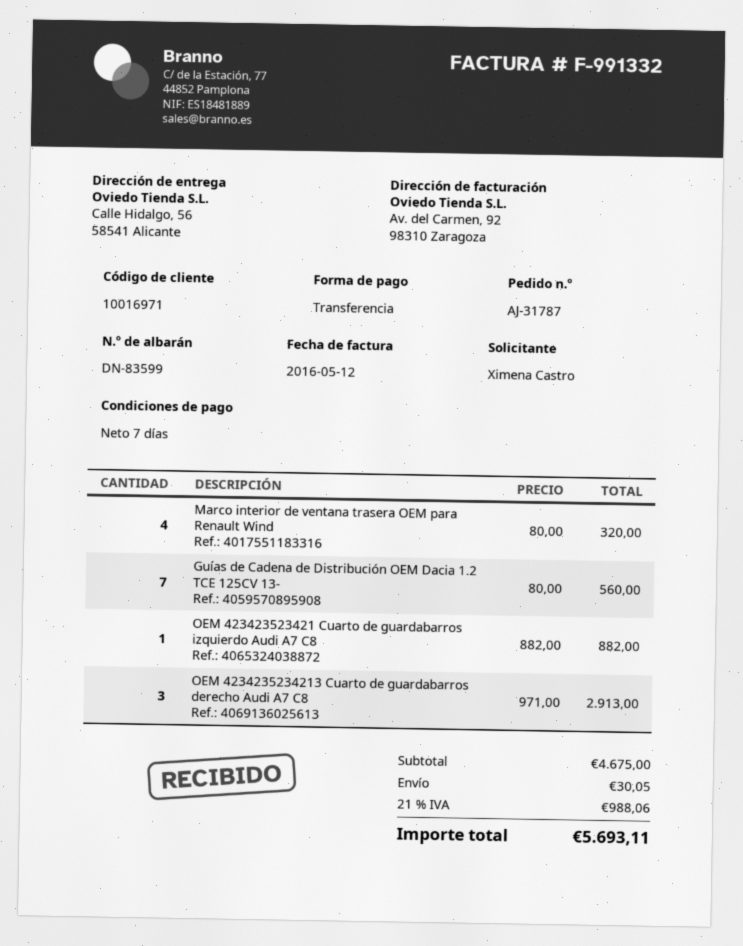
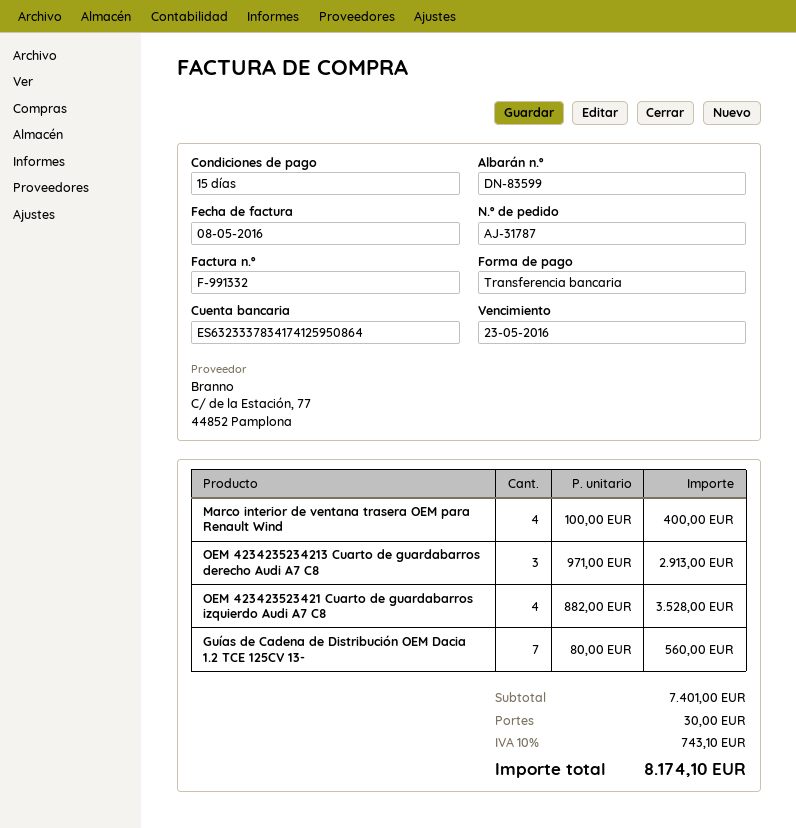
invoice date: 2016-05-12 -> 2016-05-08
payment terms: 7 days -> 15 days
Marco interior de ventana trasera OEM para Renault Wind: 4 x 80.00 = 320.00 -> 4 x 100.00 = 400.00
OEM 423423523421 Cuarto de guardabarros izquierdo Audi A7 C8: 1 x 882.00 = 882.00 -> 4 x 882.00 = 3528.00
subtotal: 4675.00 -> 7401.00
shipping: 30.05 -> 30.00
tax: 21% = 988.06 -> 10% = 743.10
total: 5693.11 -> 8174.10

